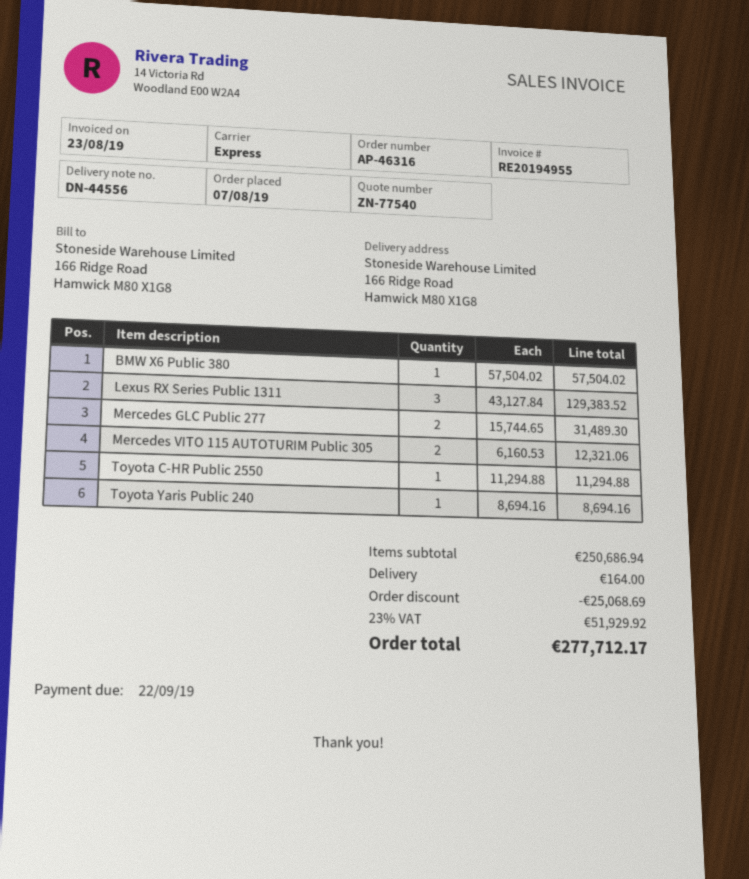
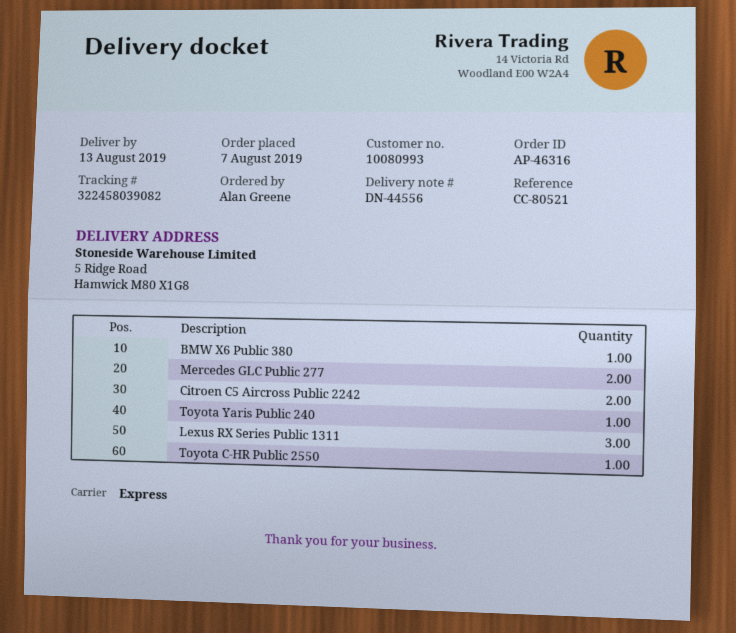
ship to: 166 Ridge Road, Hamwick M80 X1G8 -> 5 Ridge Road, Hamwick M80 X1G8
Mercedes VITO 115 AUTOTURIM Public 305: 2 -> none
Citroen C5 Aircross Public 2242: none -> 2

